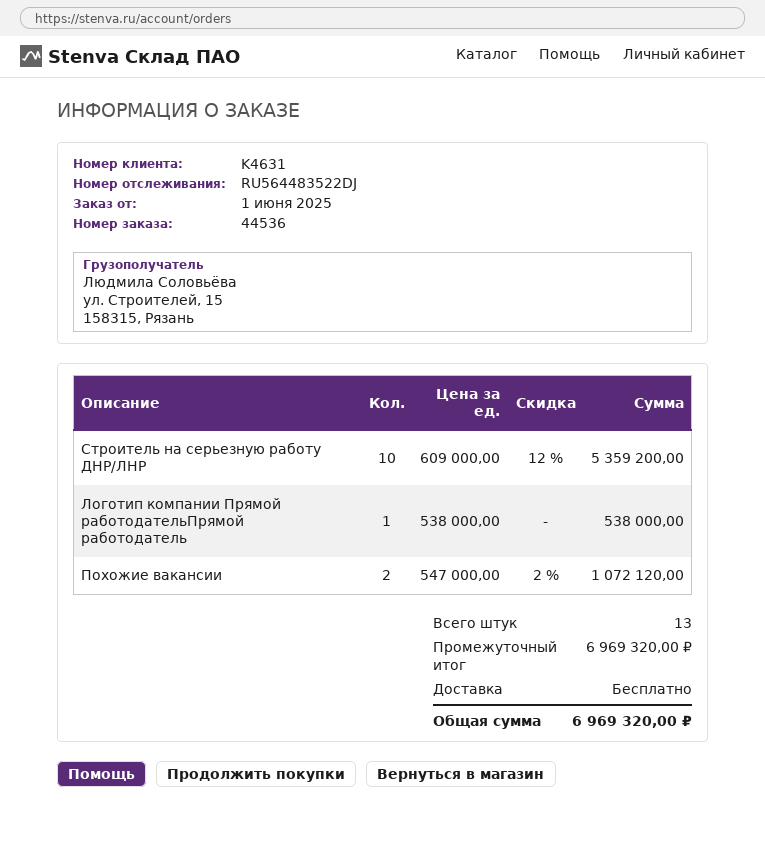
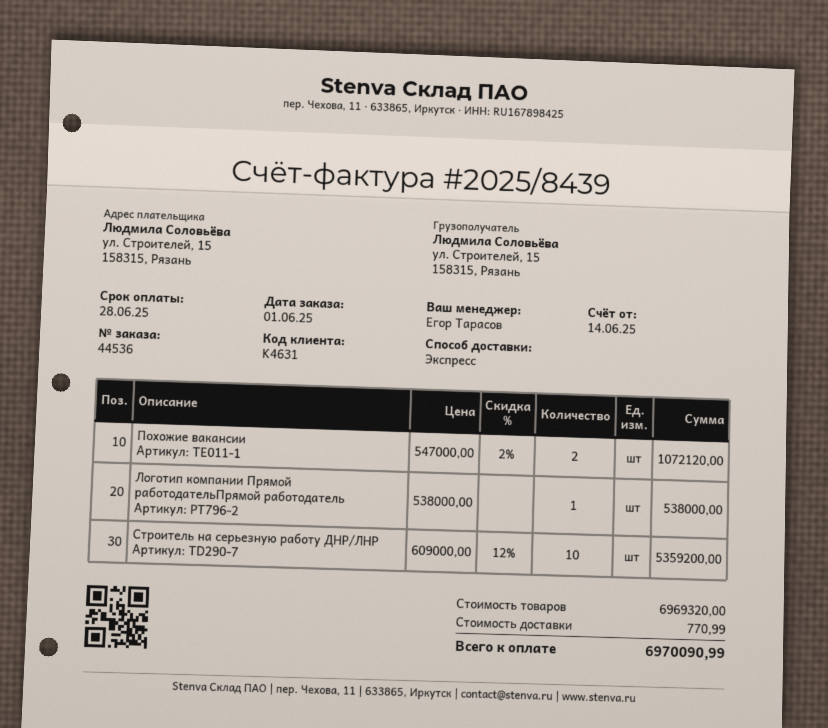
shipping: 0.00 -> 770.99
total: 6969320.00 -> 6970090.99

